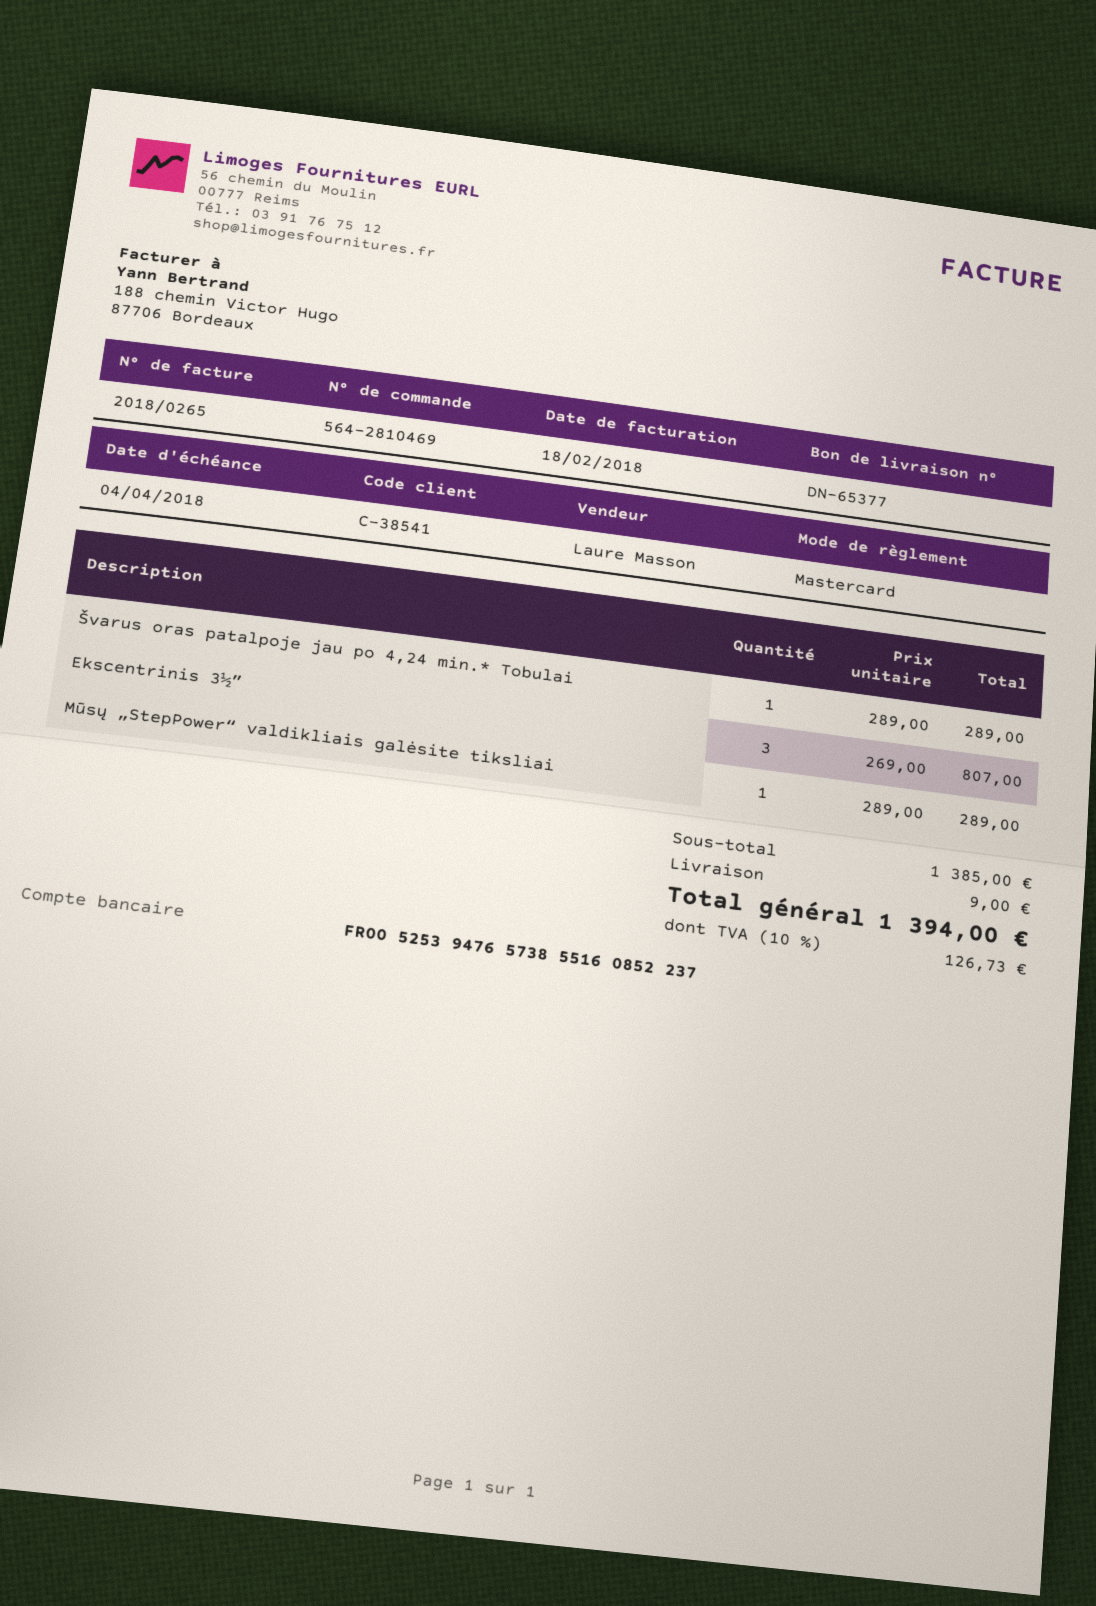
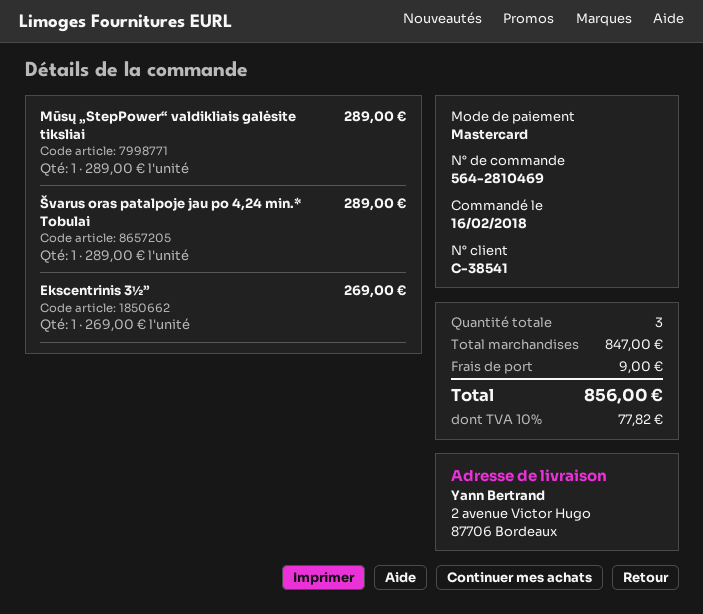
Ekscentrinis 3½”: 3 x 269.00 = 807.00 -> 1 x 269.00 = 269.00
subtotal: 1385.00 -> 847.00
tax: 10% = 126.73 -> 10% = 77.82
total: 1394.00 -> 856.00

